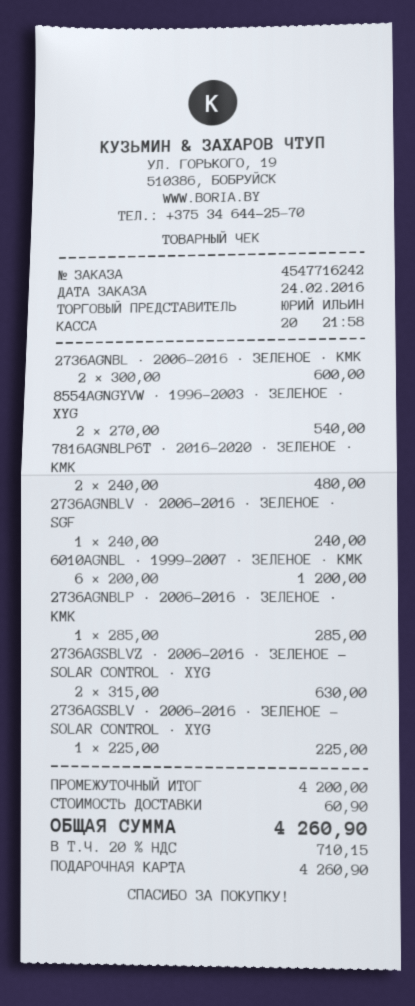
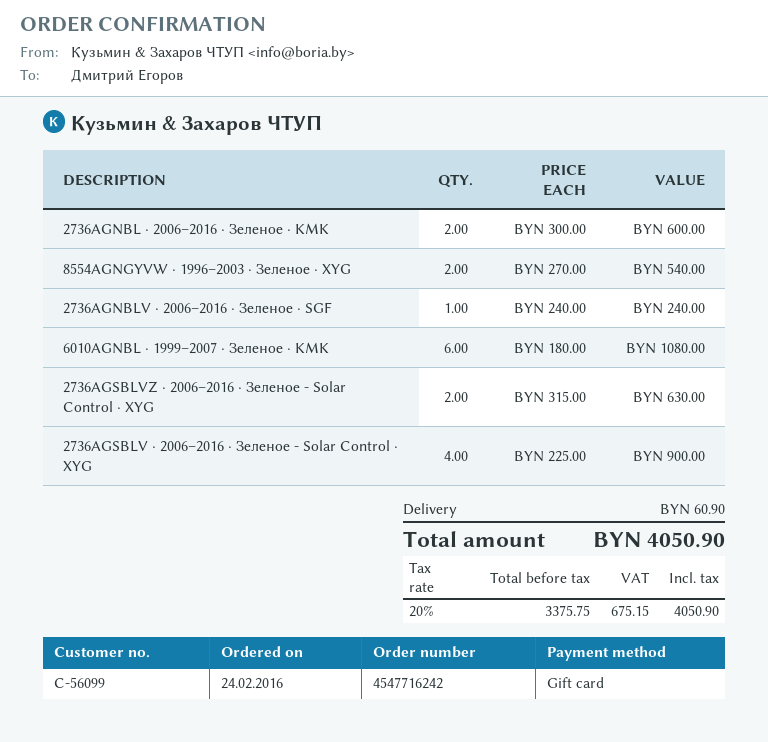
7816AGNBLP6T · 2016–2020 · ЗЕЛЕНОЕ · KMK: 2 x 240.00 = 480.00 -> none
6010AGNBL · 1999–2007 · ЗЕЛЕНОЕ · KMK: 6 x 200.00 = 1200.00 -> 6 x 180.00 = 1080.00
2736AGNBLP · 2006–2016 · ЗЕЛЕНОЕ · KMK: 1 x 285.00 = 285.00 -> none
2736AGSBLV · 2006–2016 · ЗЕЛЕНОЕ - SOLAR CONTROL · XYG: 1 x 225.00 = 225.00 -> 4 x 225.00 = 900.00
tax: 20% = 710.15 -> 20% = 675.15
total: 4260.90 -> 4050.90

